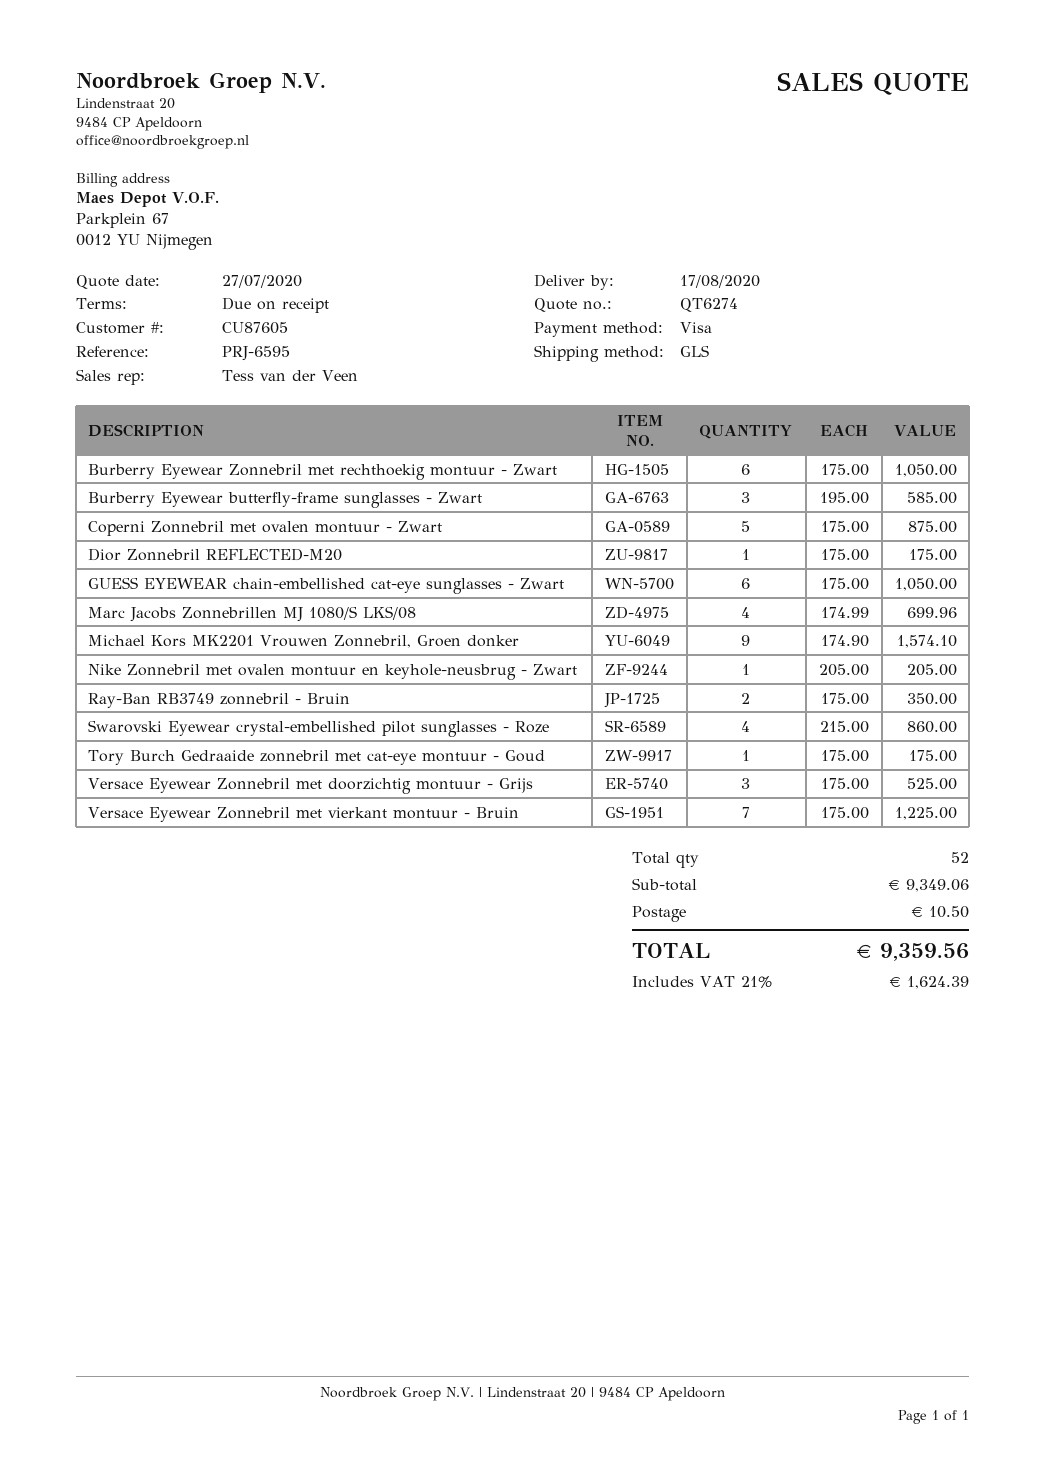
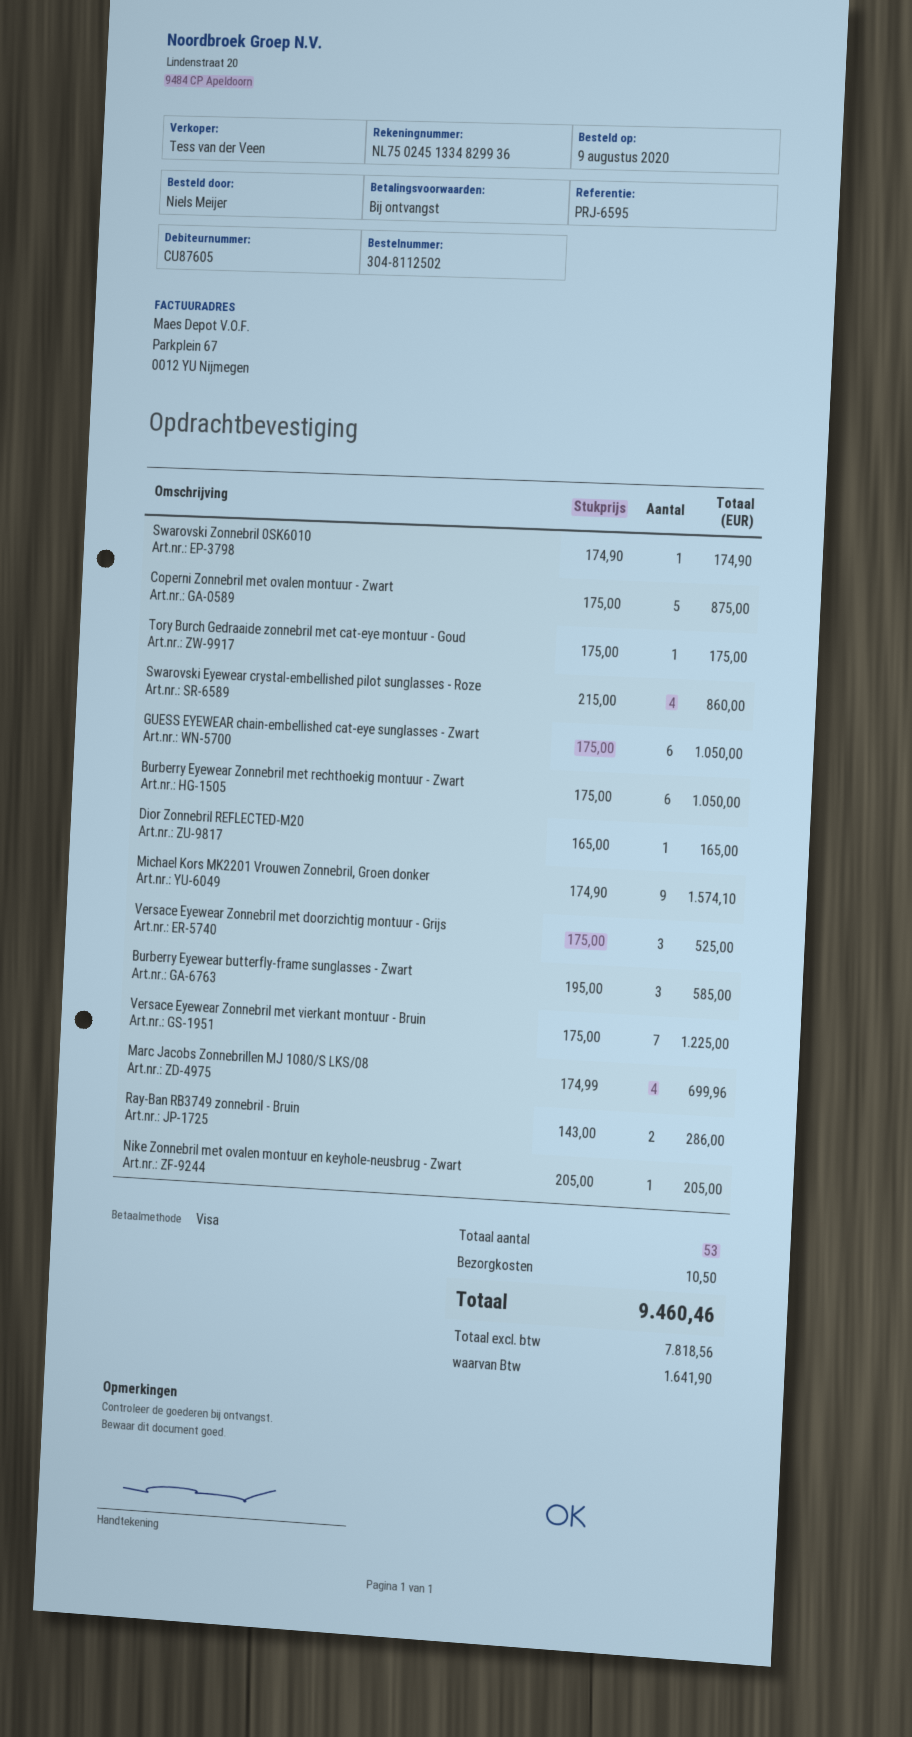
Dior Zonnebril REFLECTED-M20: 1 x 175.00 = 175.00 -> 1 x 165.00 = 165.00
Ray-Ban RB3749 zonnebril - Bruin: 2 x 175.00 = 350.00 -> 2 x 143.00 = 286.00
Swarovski Zonnebril 0SK6010: none -> 1 x 174.90 = 174.90
total quantity: 52 -> 53
tax: 1624.39 -> 1641.90
total: 9359.56 -> 9460.46

